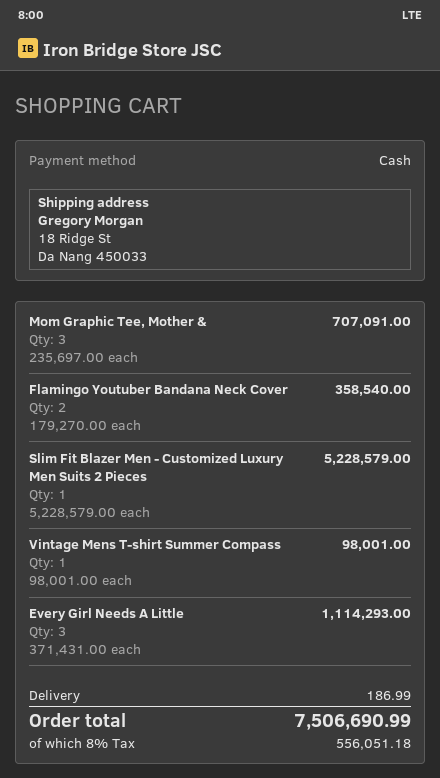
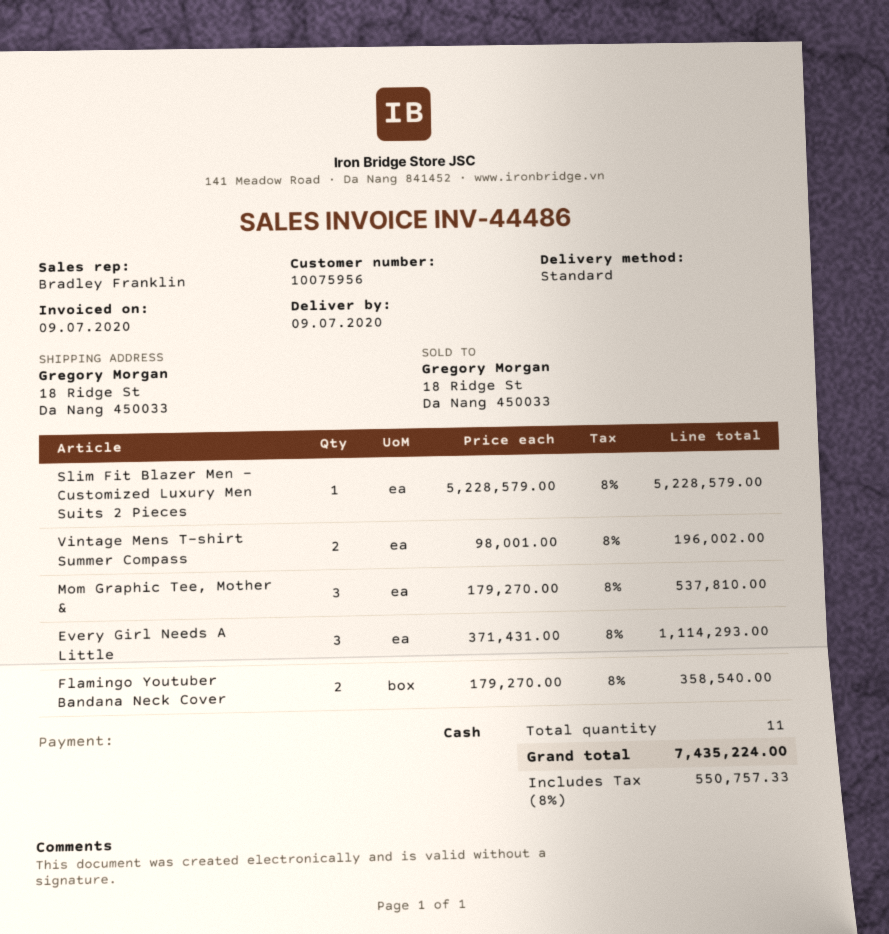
Mom Graphic Tee, Mother &: 3 x 235697.00 = 707091.00 -> 3 x 179270.00 = 537810.00
Vintage Mens T-shirt Summer Compass: 1 x 98001.00 = 98001.00 -> 2 x 98001.00 = 196002.00
shipping: 186.99 -> none
tax: 8% = 556051.18 -> 8% = 550757.33
total: 7506690.99 -> 7435224.00

